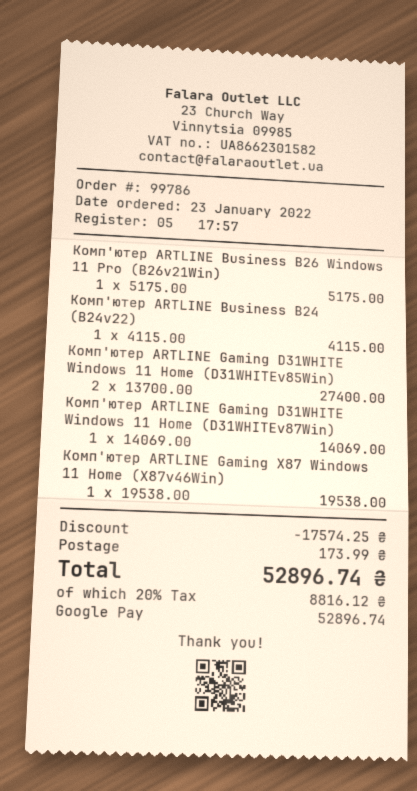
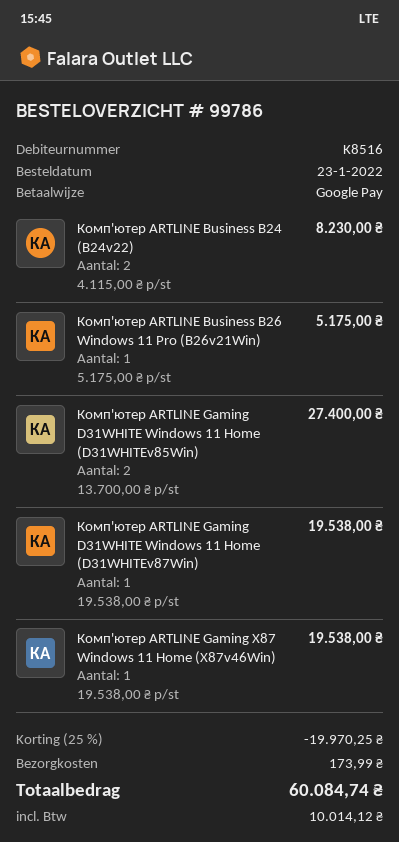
Комп'ютер ARTLINE Business B24 (B24v22): 1 x 4115.00 = 4115.00 -> 2 x 4115.00 = 8230.00
Комп'ютер ARTLINE Gaming D31WHITE Windows 11 Home (D31WHITEv87Win): 1 x 14069.00 = 14069.00 -> 1 x 19538.00 = 19538.00
discount: 17574.25 -> 19970.25
tax: 8816.12 -> 10014.12
total: 52896.74 -> 60084.74

